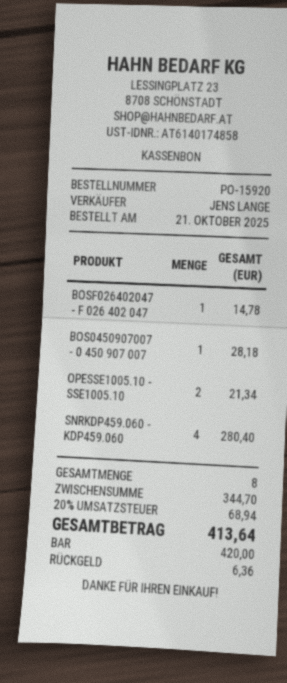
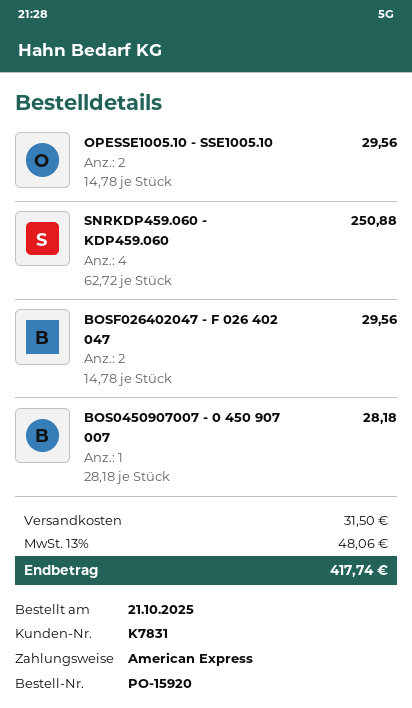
payment method: cash -> American Express
BOSF026402047 - F 026 402 047: 1 for 14.78 -> 2 for 29.56
OPESSE1005.10 - SSE1005.10: 2 for 21.34 -> 2 for 29.56
SNRKDP459.060 - KDP459.060: 4 for 280.40 -> 4 for 250.88
shipping: none -> 31.50
tax: 20% = 68.94 -> 13% = 48.06
total: 413.64 -> 417.74

